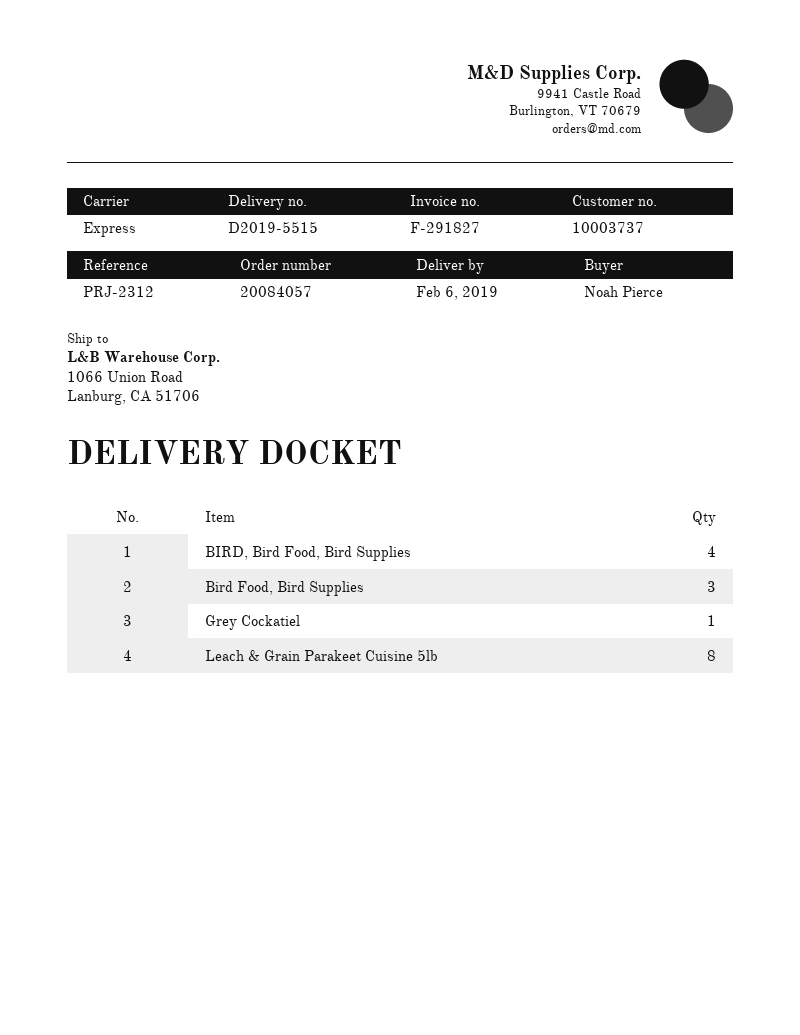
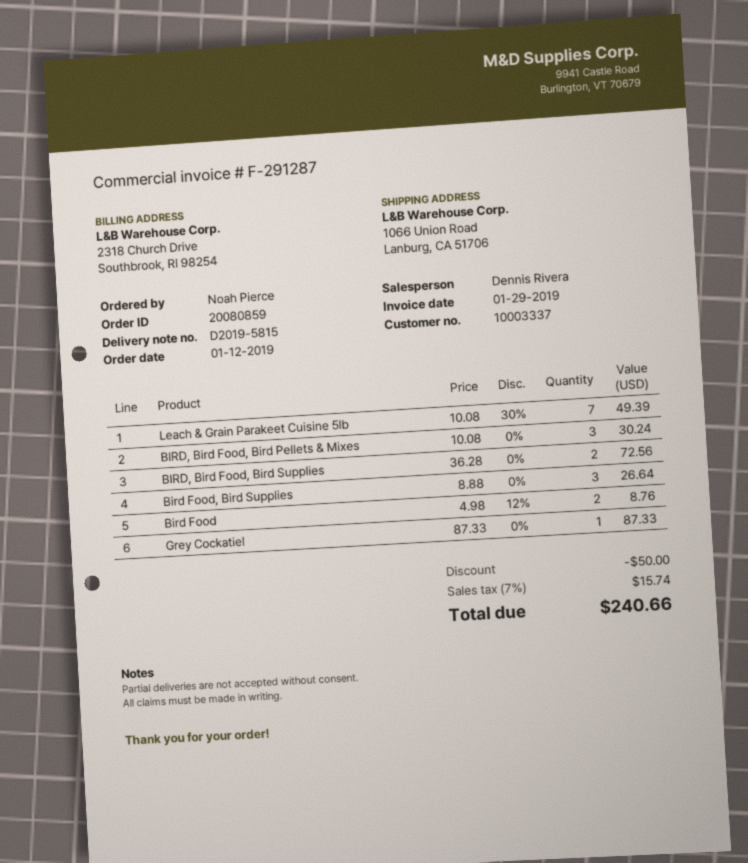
order number: 20084057 -> 20080859
delivery note number: D2019-5515 -> D2019-5815
invoice number: F-291827 -> F-291287
customer number: 10003737 -> 10003337
BIRD, Bird Food, Bird Supplies: 4 -> 2
Leach & Grain Parakeet Cuisine 5lb: 8 -> 7
BIRD, Bird Food, Bird Pellets & Mixes: none -> 3
Bird Food: none -> 2

